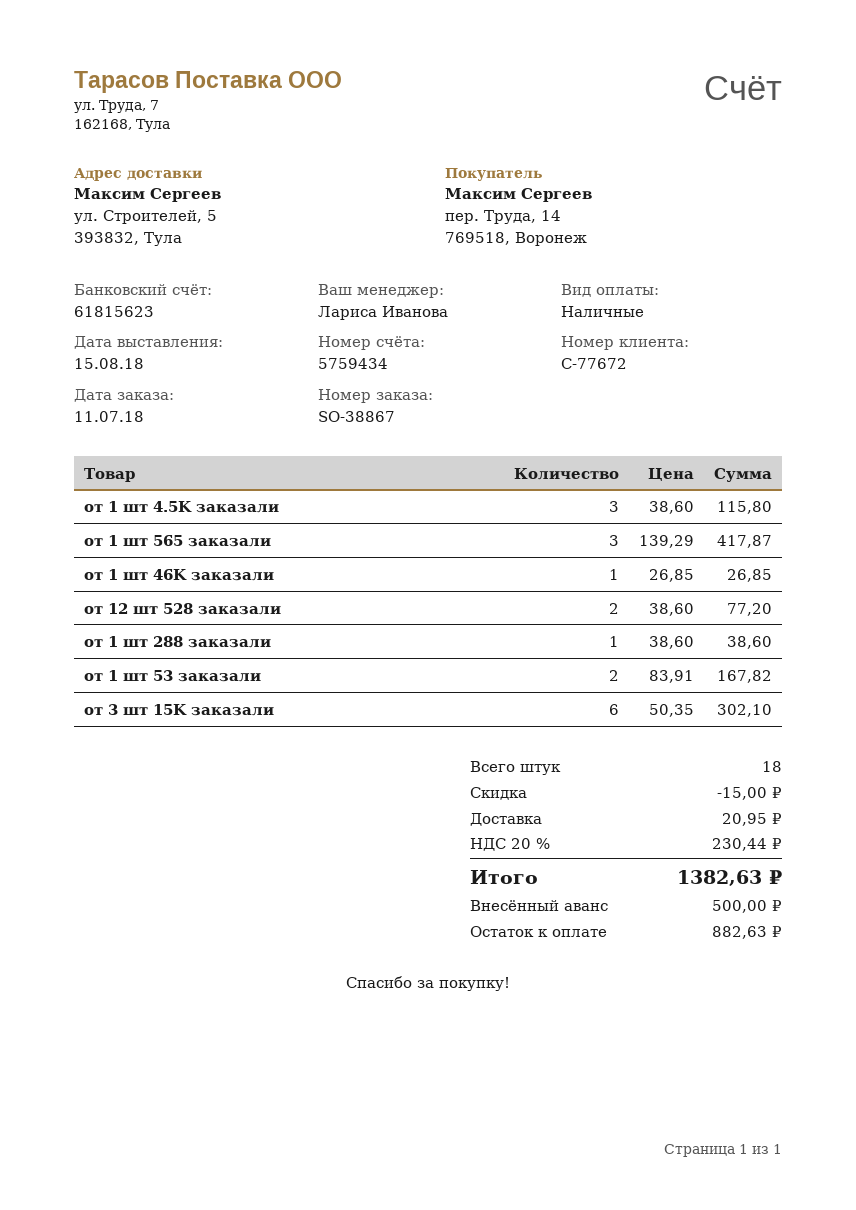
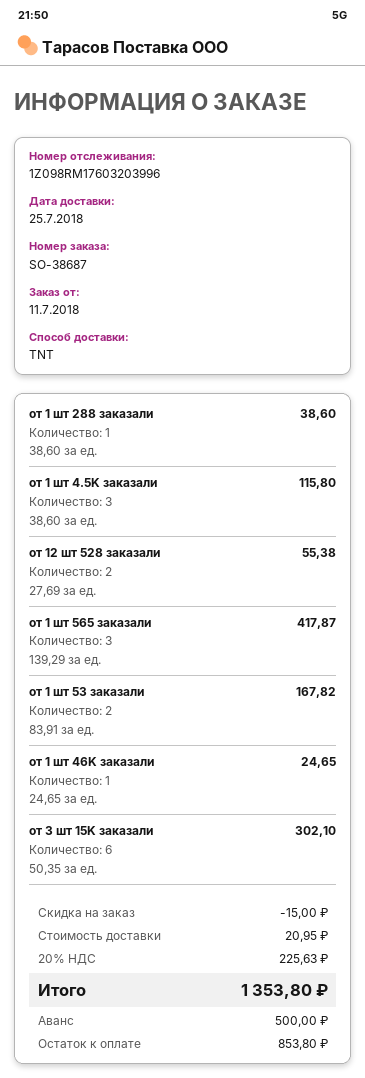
order number: SO-38867 -> SO-38687
от 1 шт 46K заказали: 1 x 26.85 = 26.85 -> 1 x 24.65 = 24.65
от 12 шт 528 заказали: 2 x 38.60 = 77.20 -> 2 x 27.69 = 55.38
tax: 20% = 230.44 -> 20% = 225.63
total: 1382.63 -> 1353.80
balance: 882.63 -> 853.80

